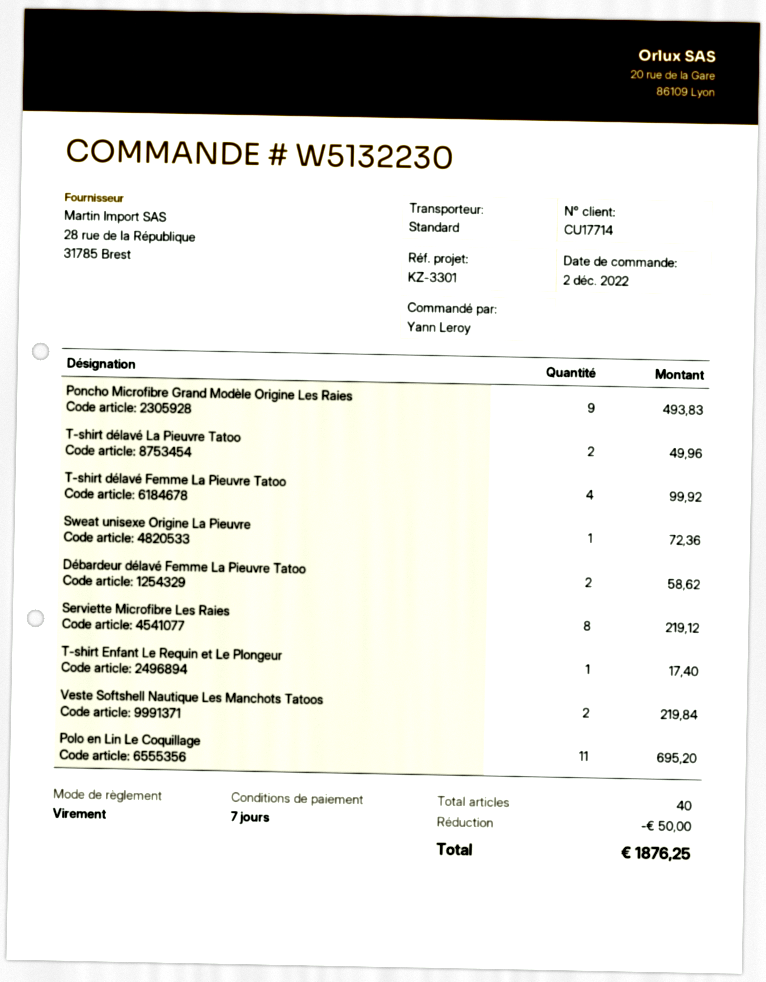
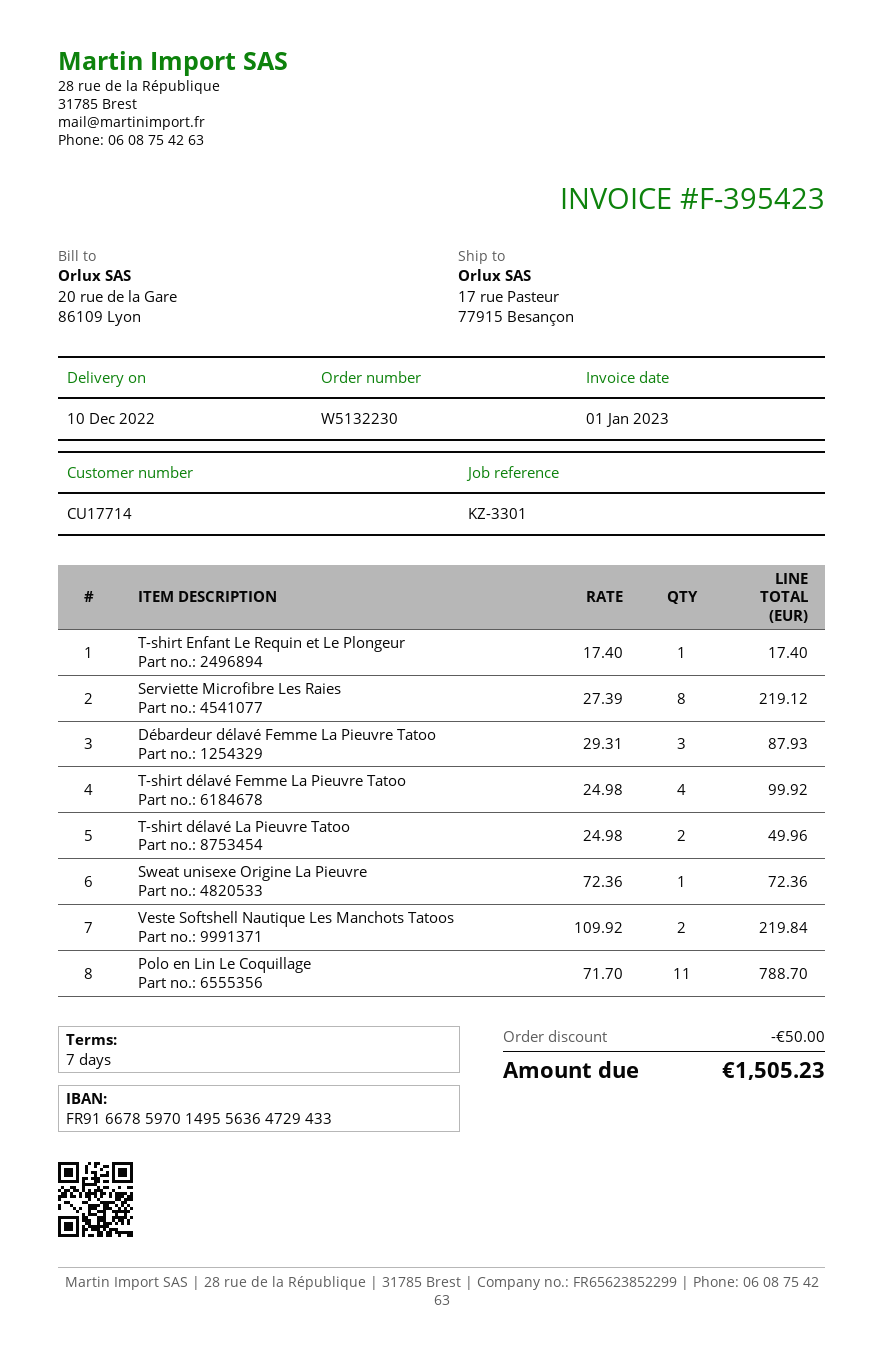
Poncho Microfibre Grand Modèle Origine Les Raies: 9 for 493.83 -> none
Débardeur délavé Femme La Pieuvre Tatoo: 2 for 58.62 -> 3 for 87.93
Polo en Lin Le Coquillage: 11 for 695.20 -> 11 for 788.70
total: 1876.25 -> 1505.23

